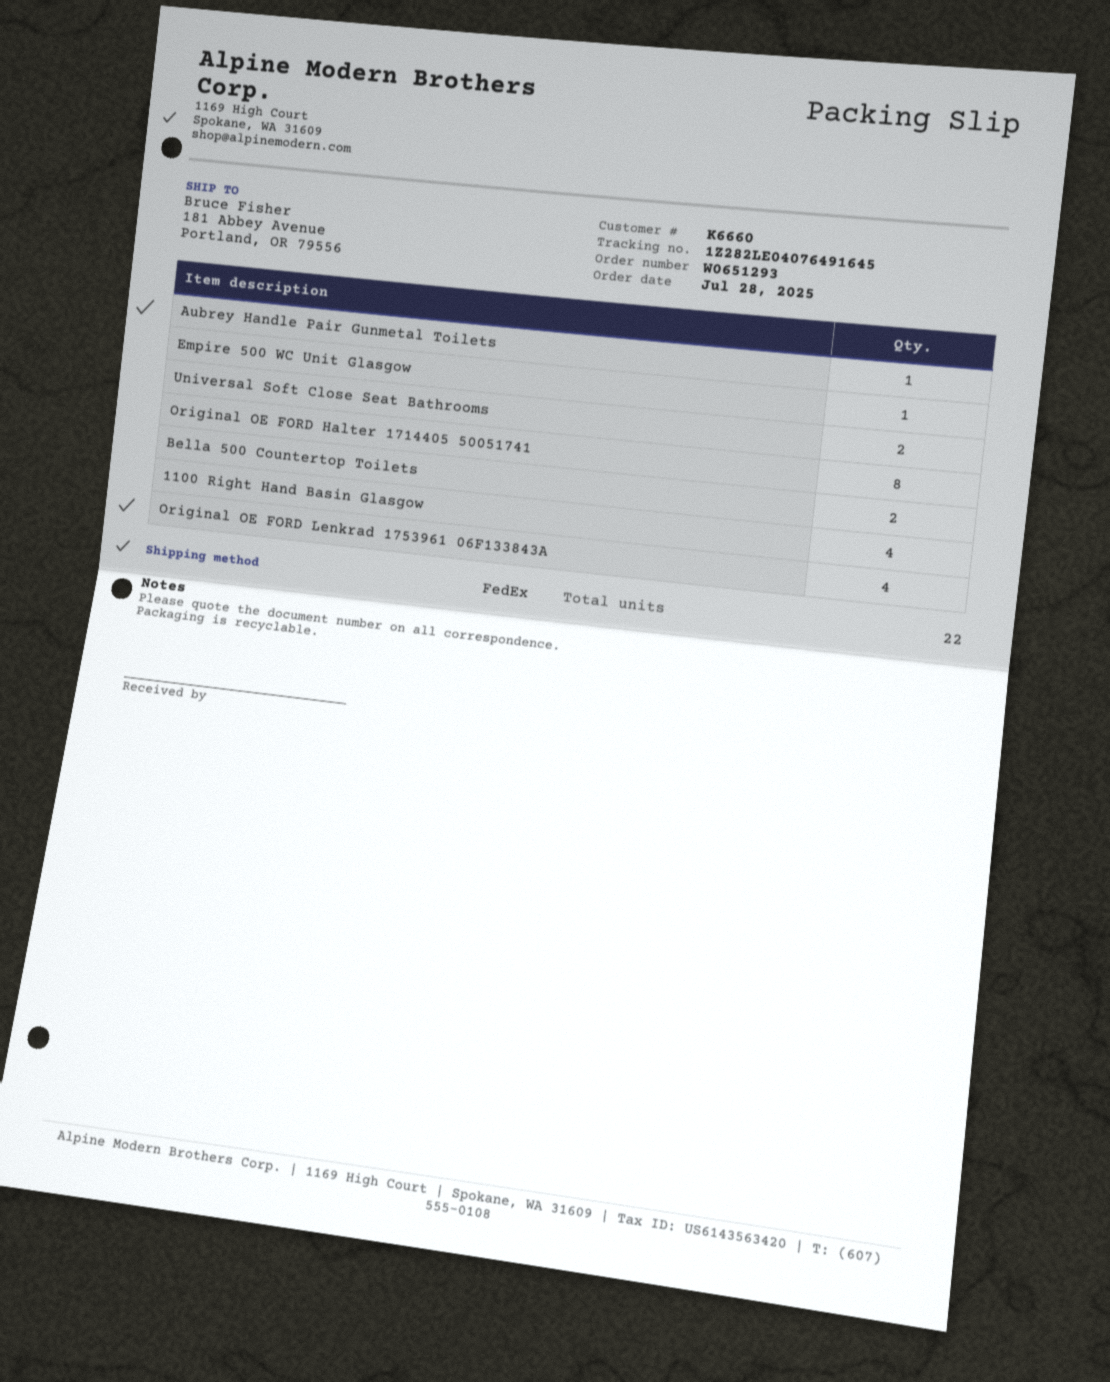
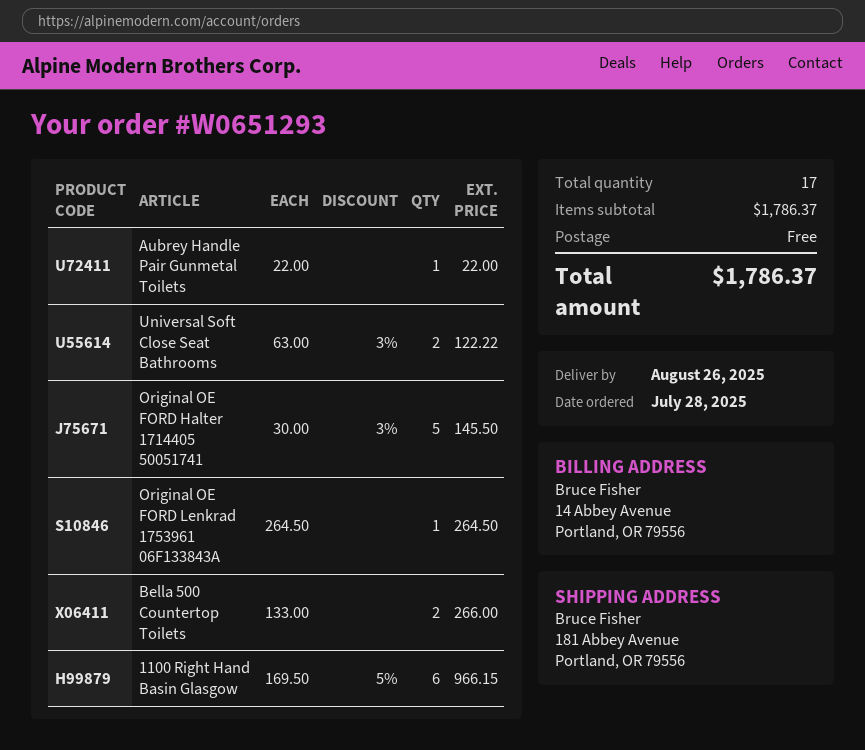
Empire 500 WC Unit Glasgow: 1 -> none
Original OE FORD Halter 1714405 50051741: 8 -> 5
1100 Right Hand Basin Glasgow: 4 -> 6
Original OE FORD Lenkrad 1753961 06F133843A: 4 -> 1
total quantity: 22 -> 17

